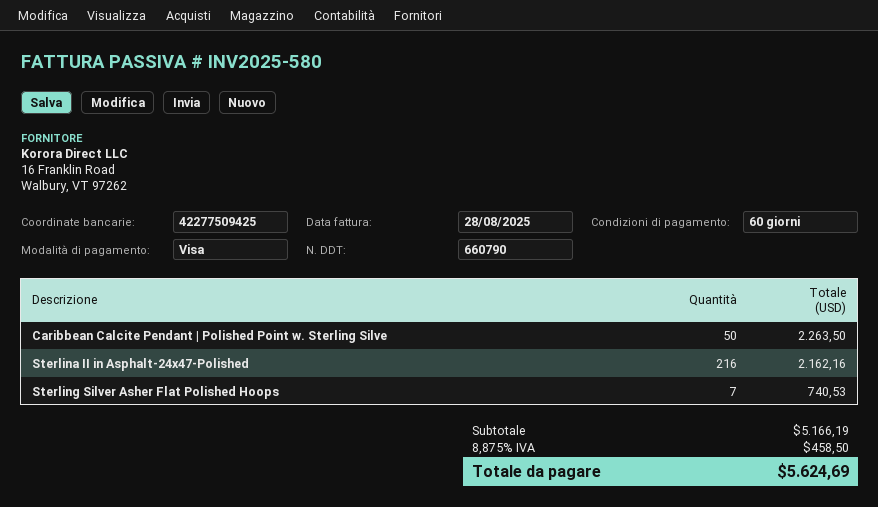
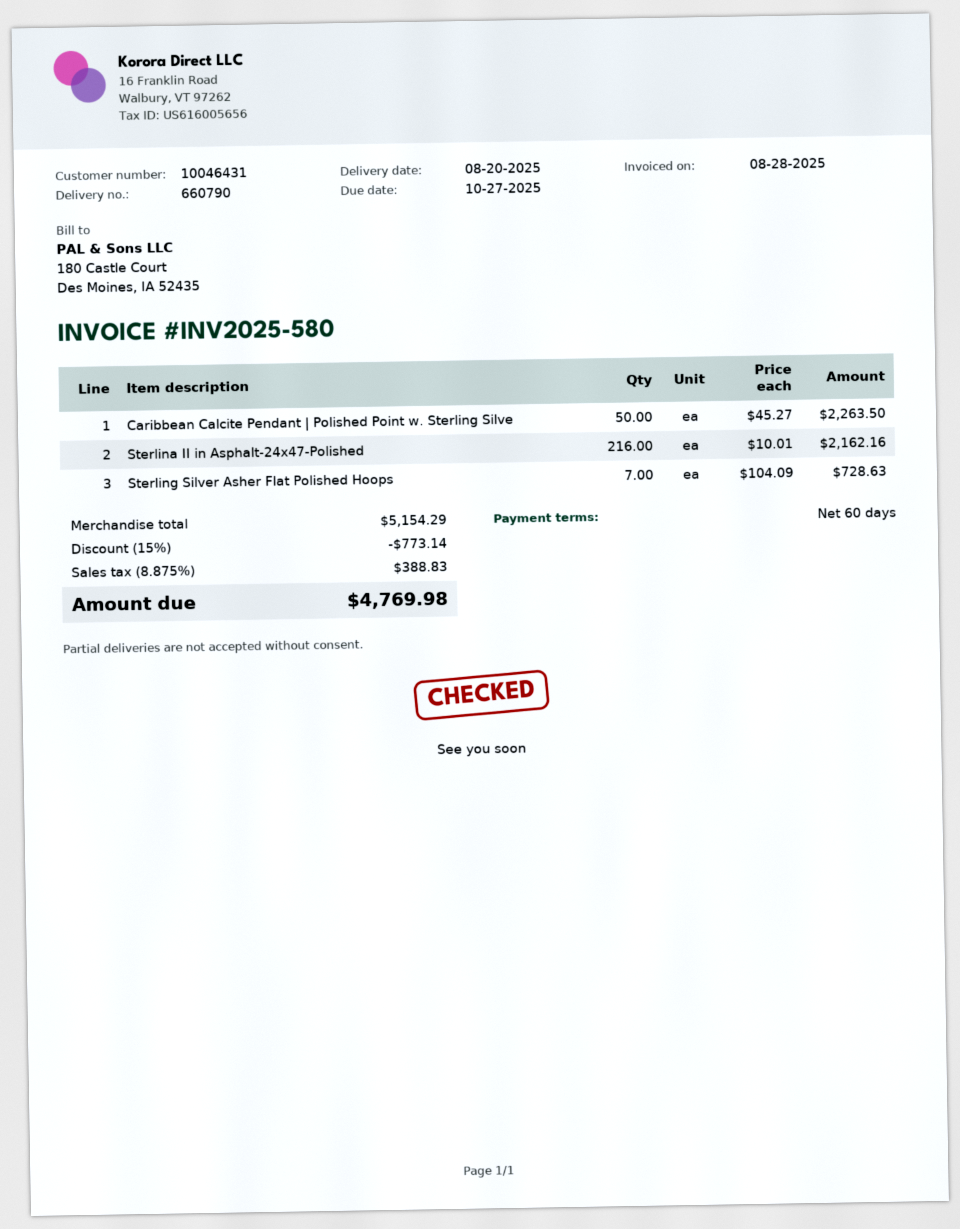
Sterling Silver Asher Flat Polished Hoops: 7 for 740.53 -> 7 for 728.63
subtotal: 5166.19 -> 5154.29
discount: none -> 15% = 773.14
tax: 8.875% = 458.50 -> 8.875% = 388.83
total: 5624.69 -> 4769.98

